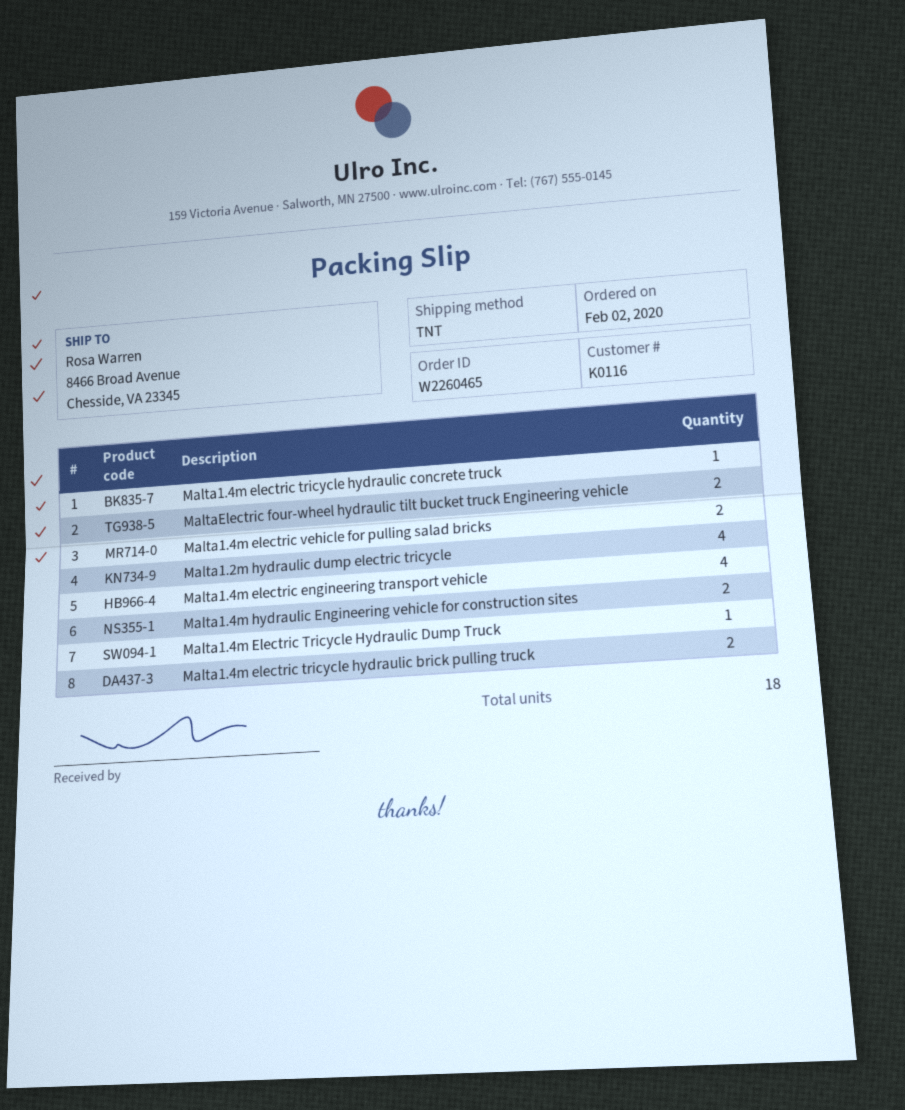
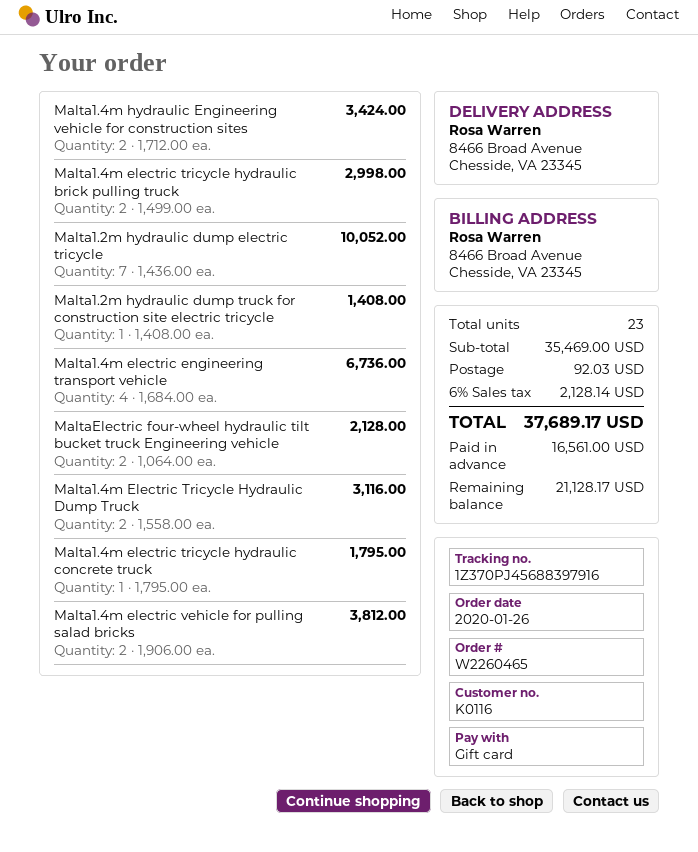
order date: 2020-02-02 -> 2020-01-26
Malta1.2m hydraulic dump electric tricycle: 4 -> 7
Malta1.4m Electric Tricycle Hydraulic Dump Truck: 1 -> 2
Malta1.2m hydraulic dump truck for construction site electric tricycle: none -> 1
total quantity: 18 -> 23

